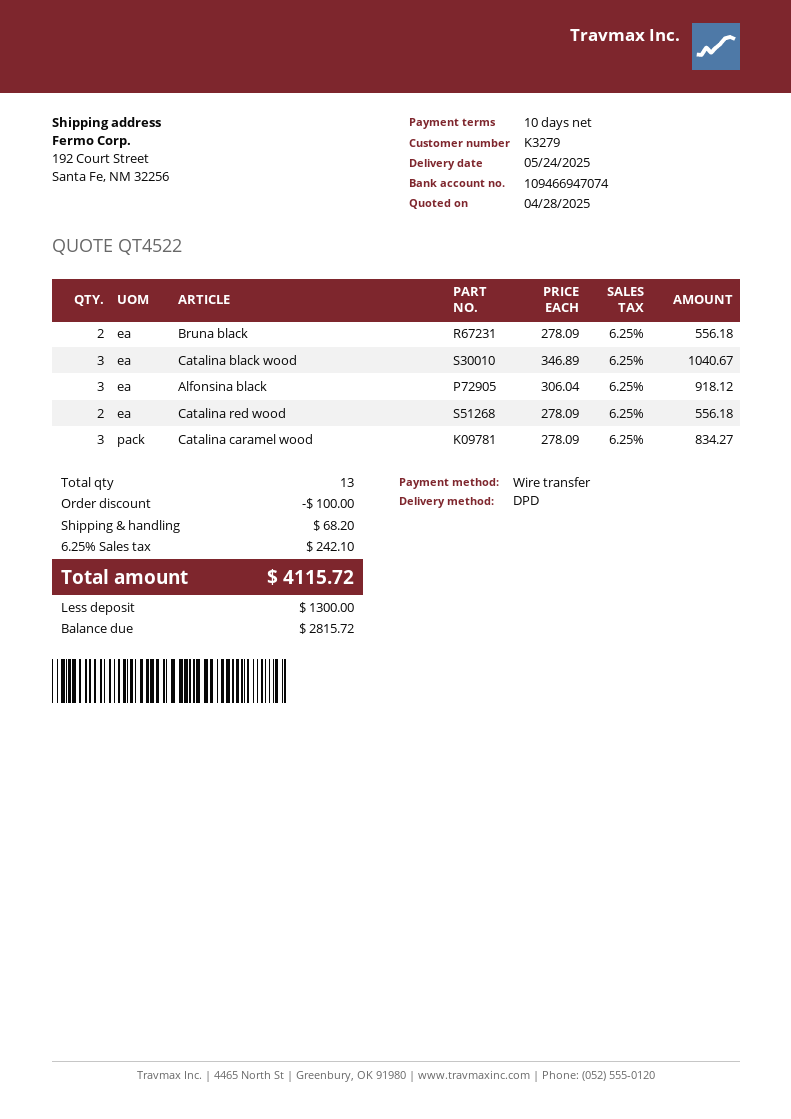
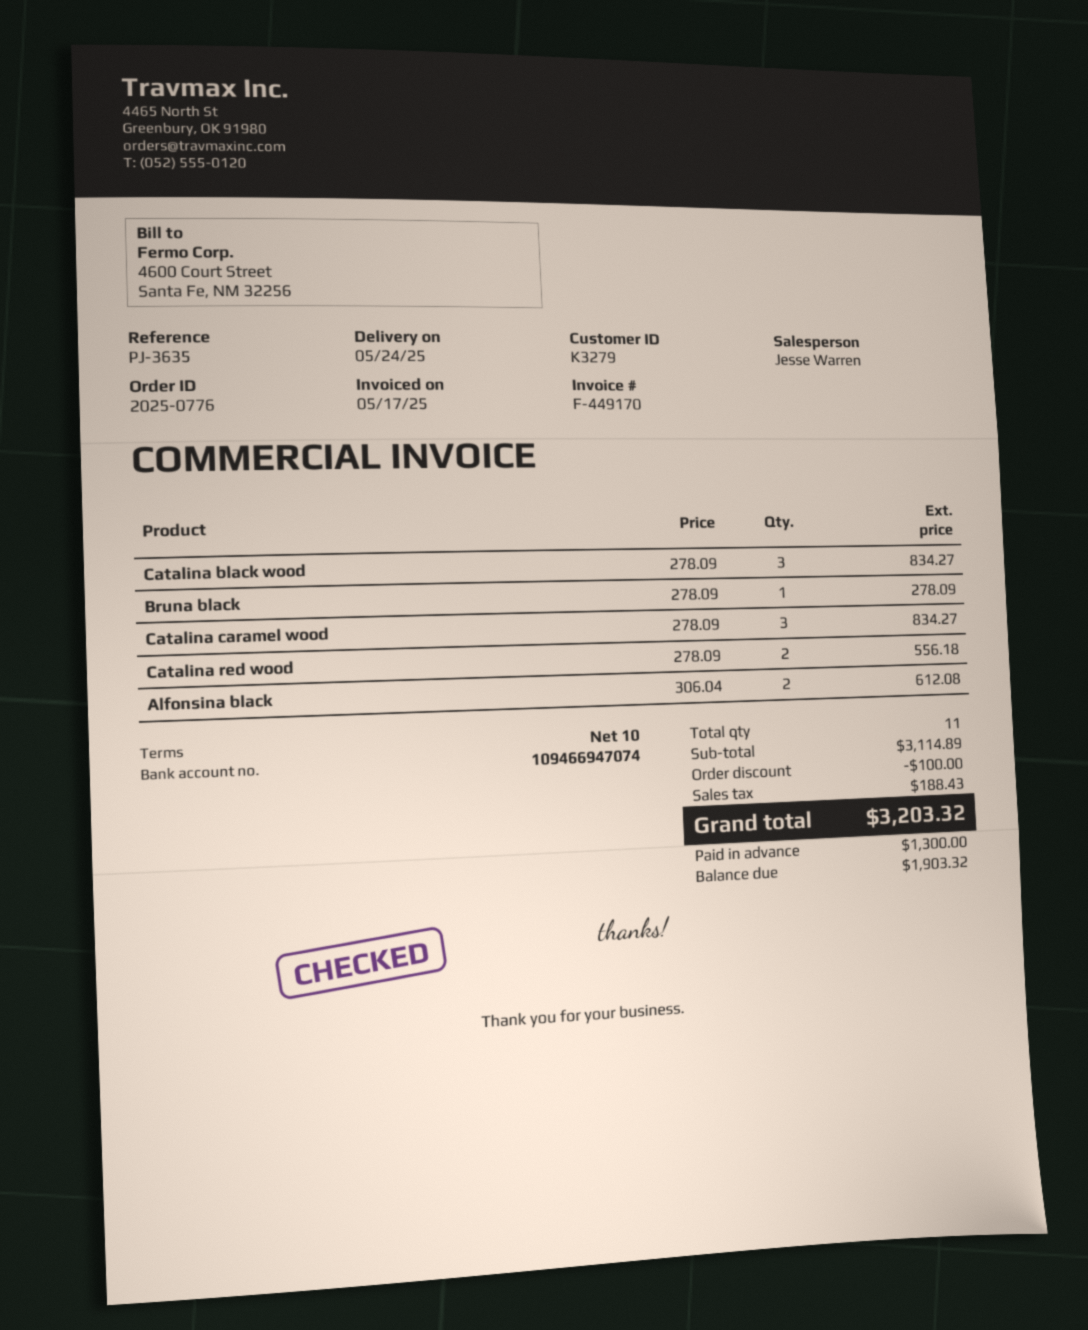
Bruna black: 2 x 278.09 = 556.18 -> 1 x 278.09 = 278.09
Catalina black wood: 3 x 346.89 = 1040.67 -> 3 x 278.09 = 834.27
Alfonsina black: 3 x 306.04 = 918.12 -> 2 x 306.04 = 612.08
total quantity: 13 -> 11
shipping: 68.20 -> none
tax: 242.10 -> 188.43
total: 4115.72 -> 3203.32
balance: 2815.72 -> 1903.32

